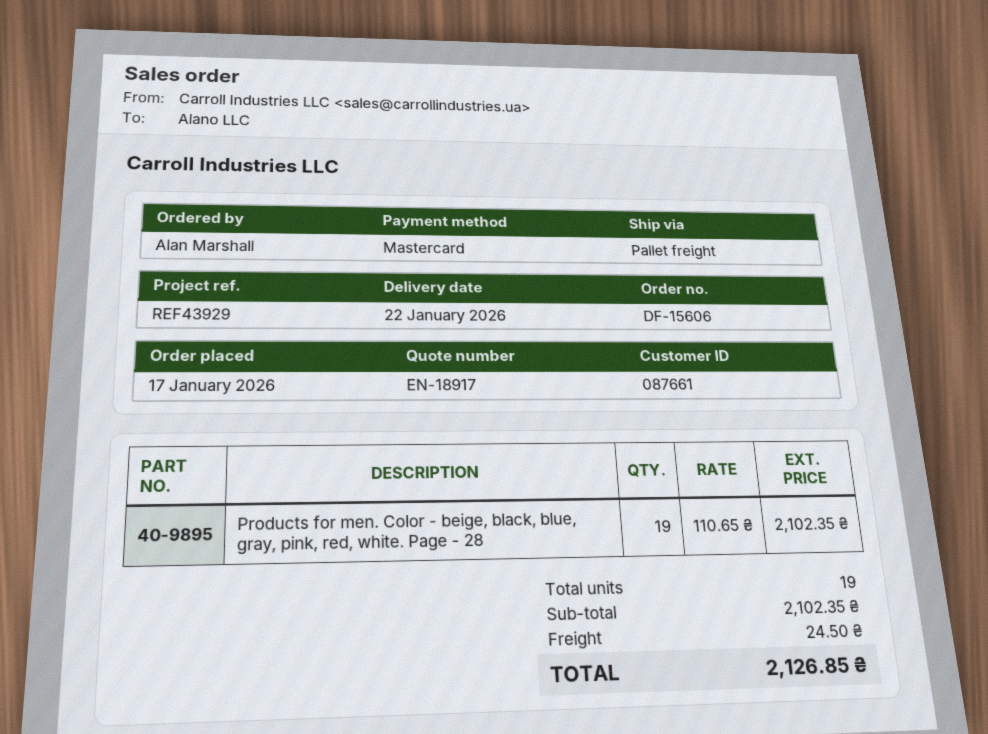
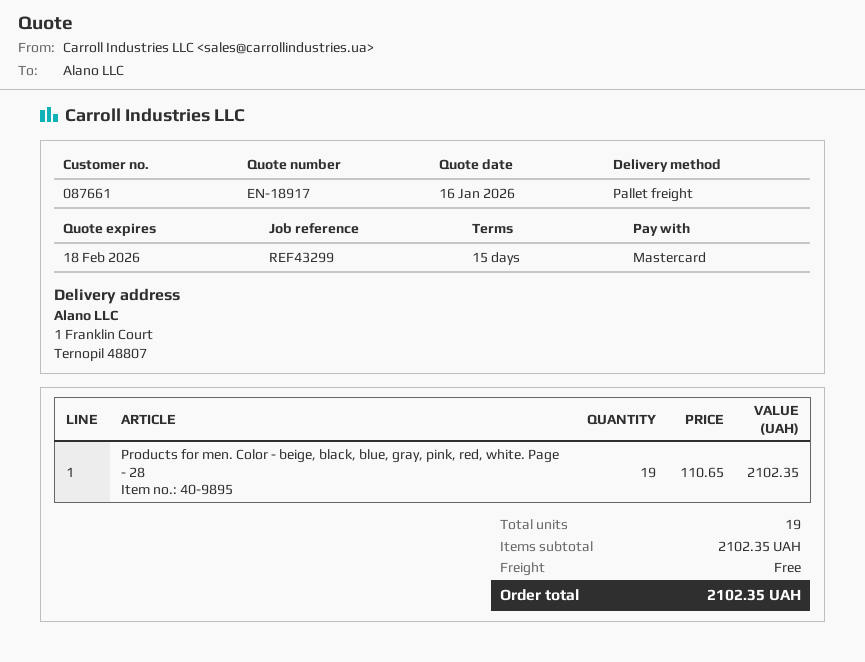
reference: REF43929 -> REF43299
shipping: 24.50 -> 0.00
total: 2126.85 -> 2102.35

